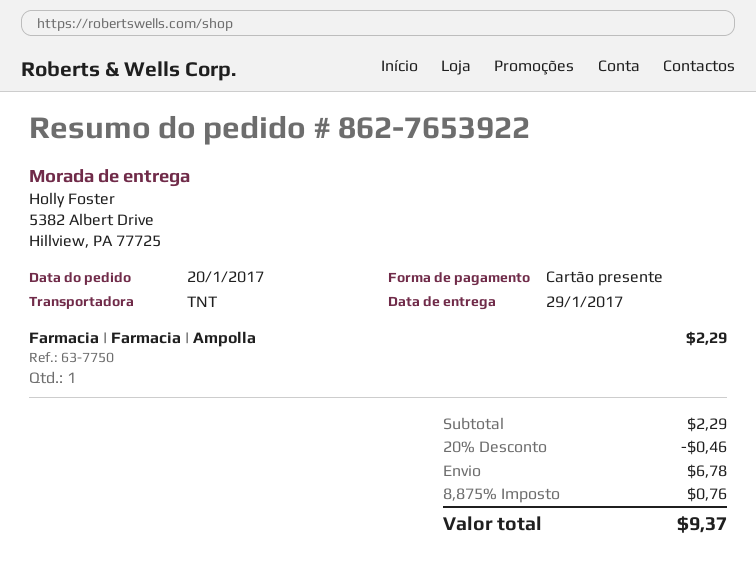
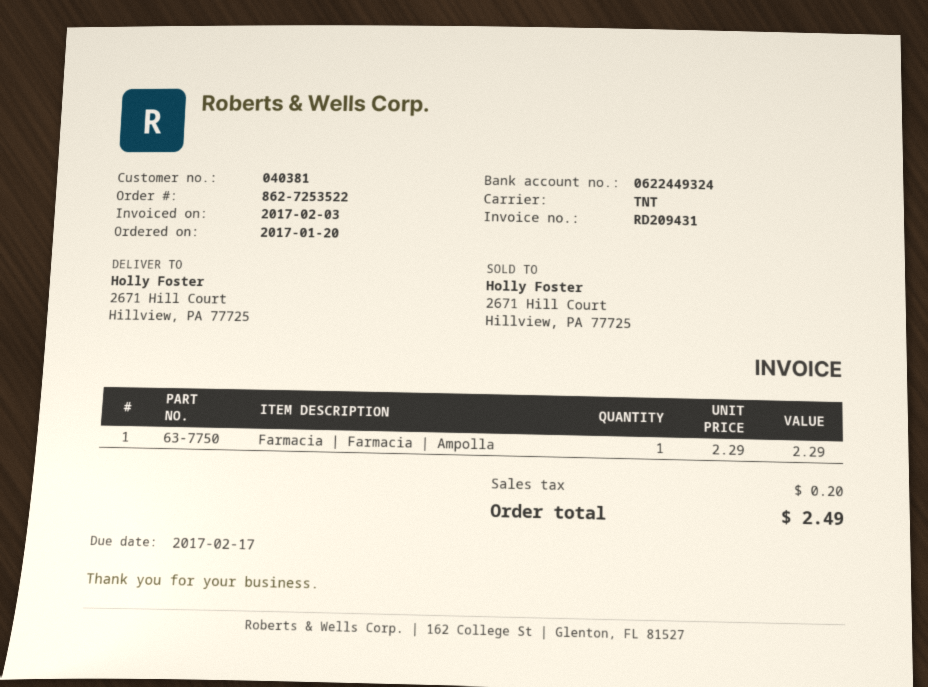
order number: 862-7653922 -> 862-7253522
ship to: 5382 Albert Drive, Hillview, PA 77725 -> 2671 Hill Court, Hillview, PA 77725
discount: 20% = 0.46 -> none
shipping: 6.78 -> none
tax: 0.76 -> 0.20
total: 9.37 -> 2.49

